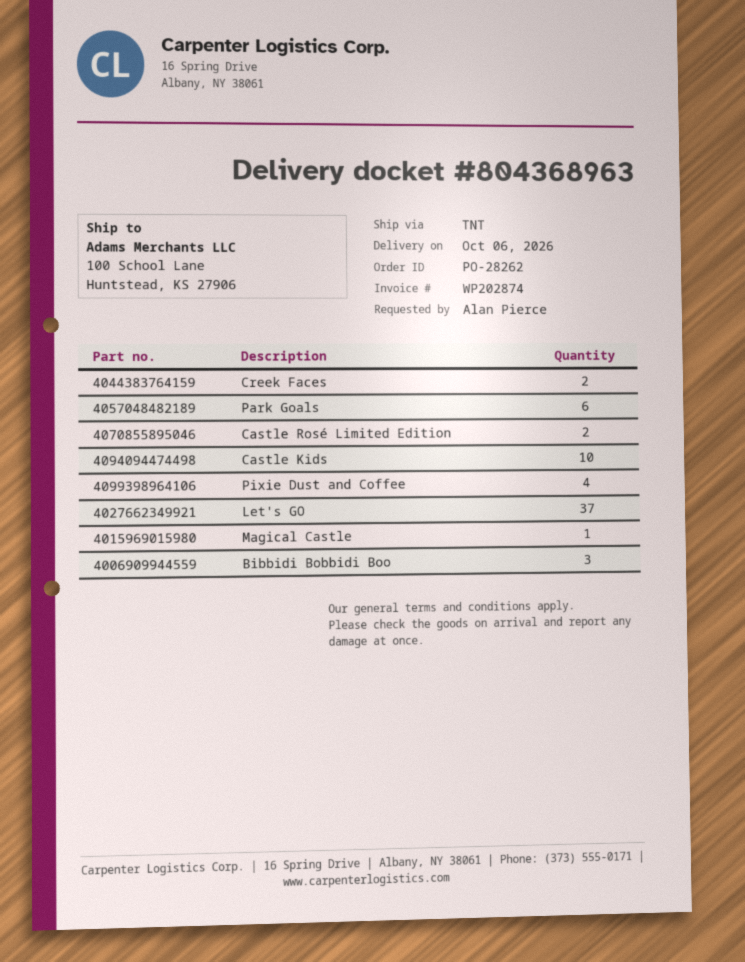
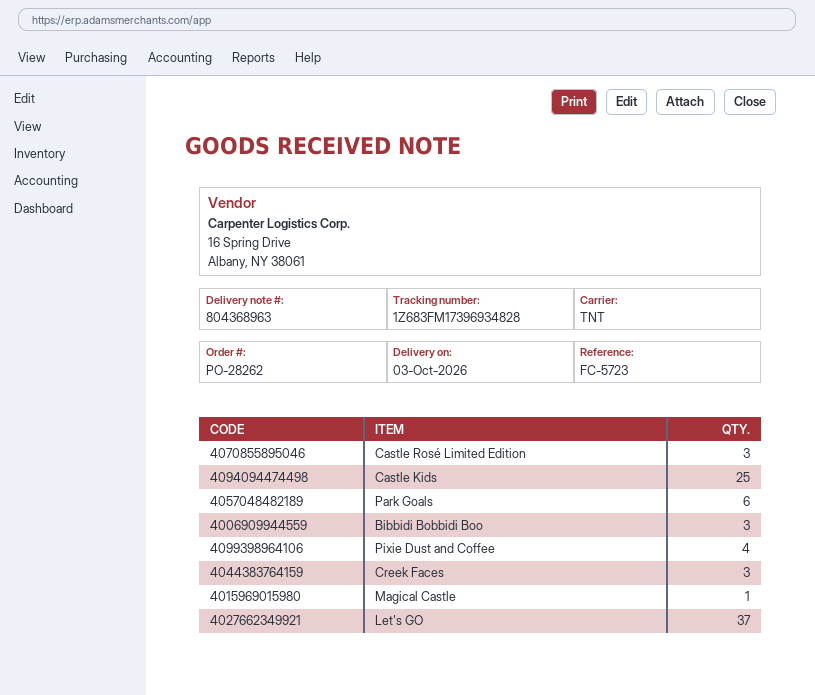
delivery date: 2026-10-06 -> 2026-10-03
Creek Faces: 2 -> 3
Castle Rosé Limited Edition: 2 -> 3
Castle Kids: 10 -> 25

